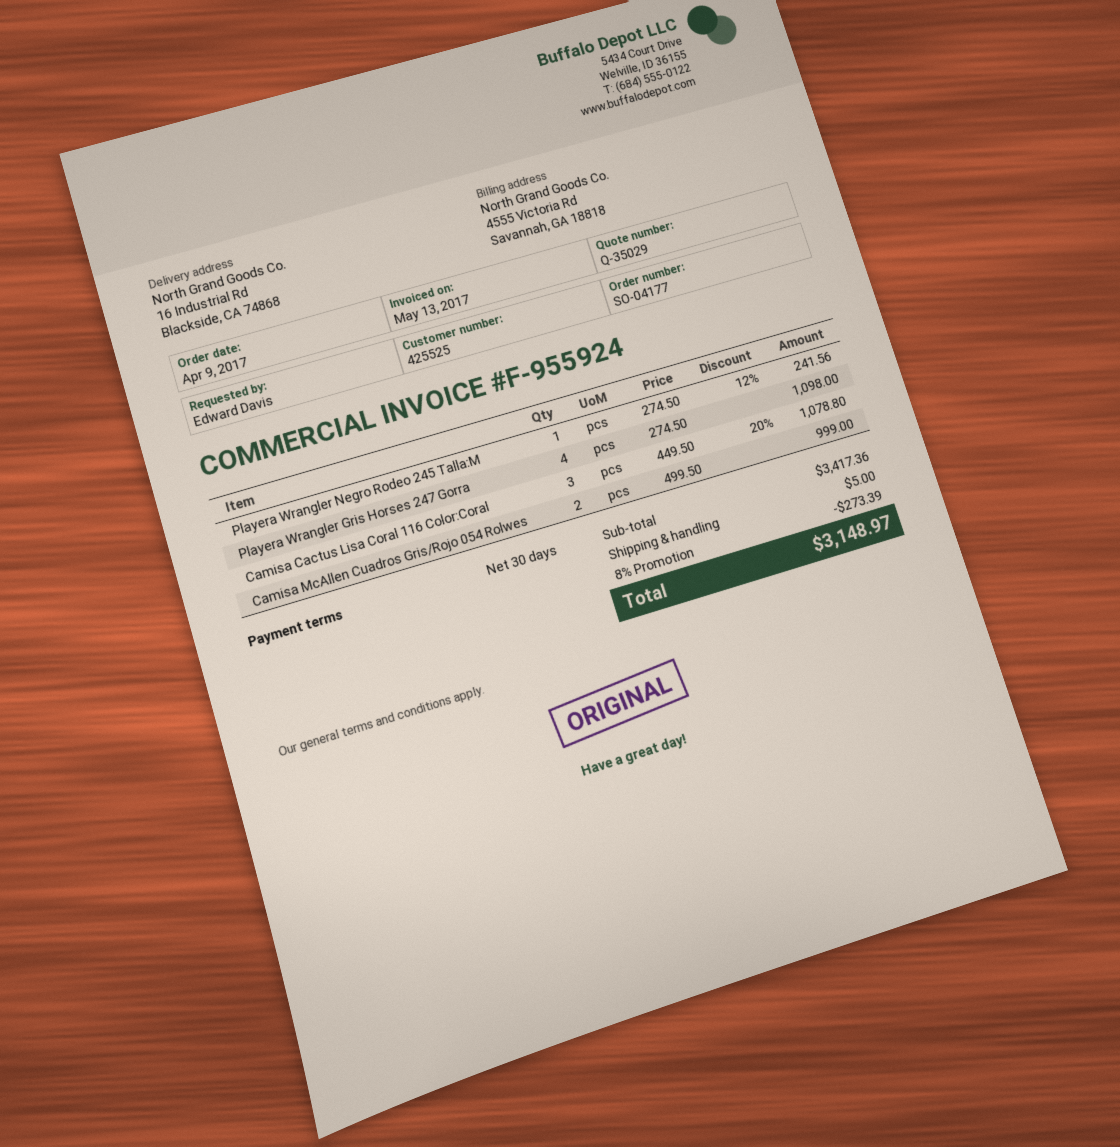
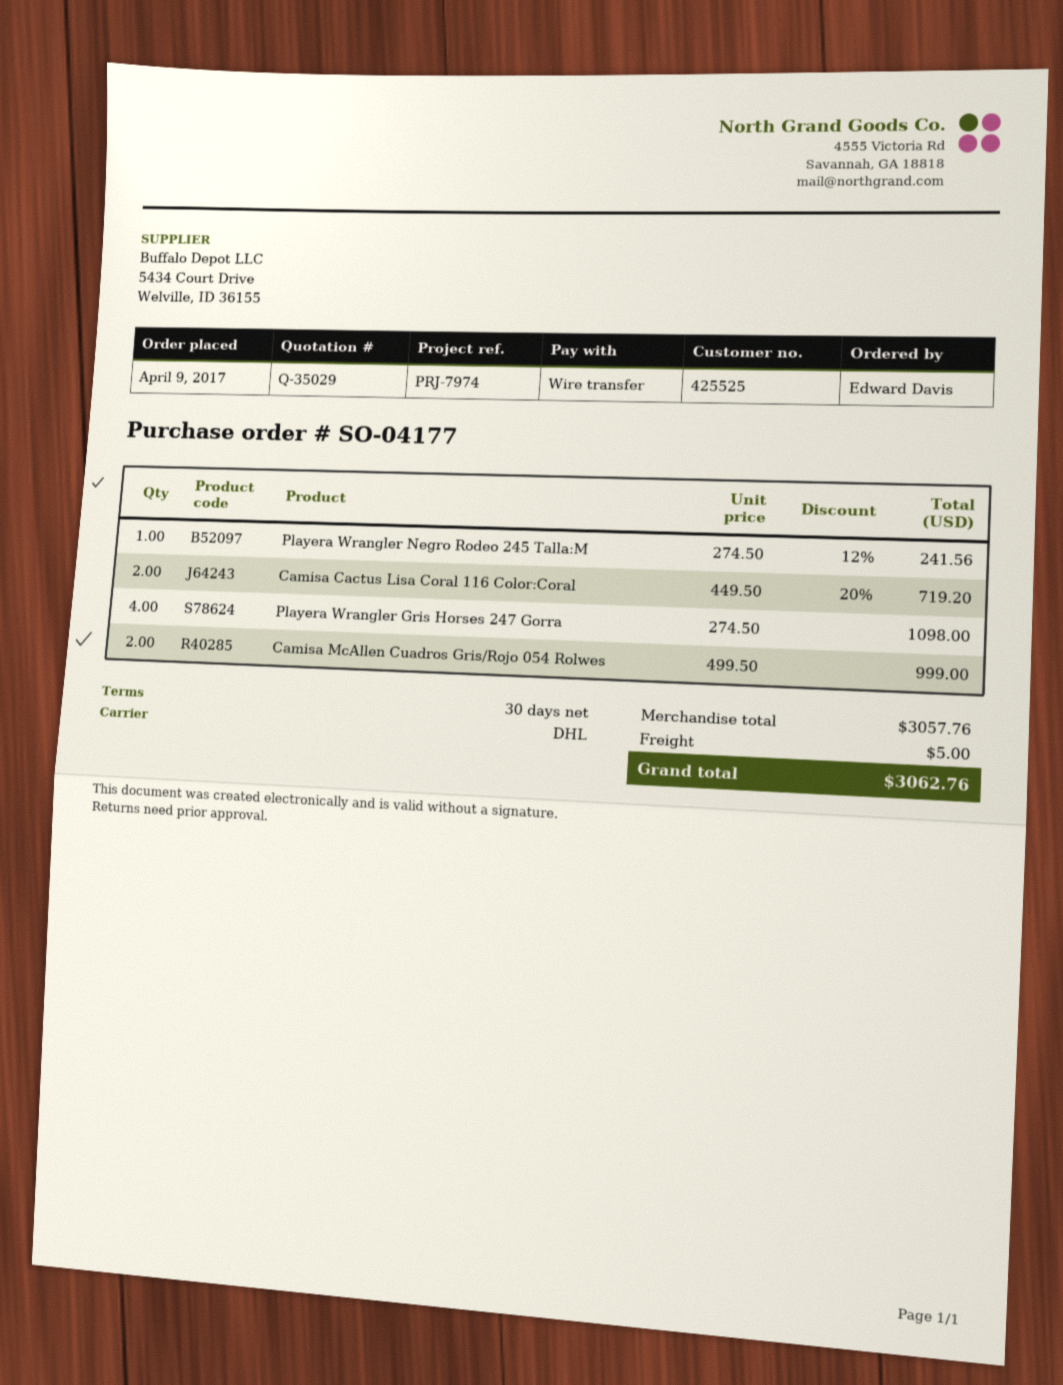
Camisa Cactus Lisa Coral 116 Color:Coral: 3 x 449.50 - 20% = 1078.80 -> 2 x 449.50 - 20% = 719.20
subtotal: 3417.36 -> 3057.76
discount: 8% = 273.39 -> none
total: 3148.97 -> 3062.76

